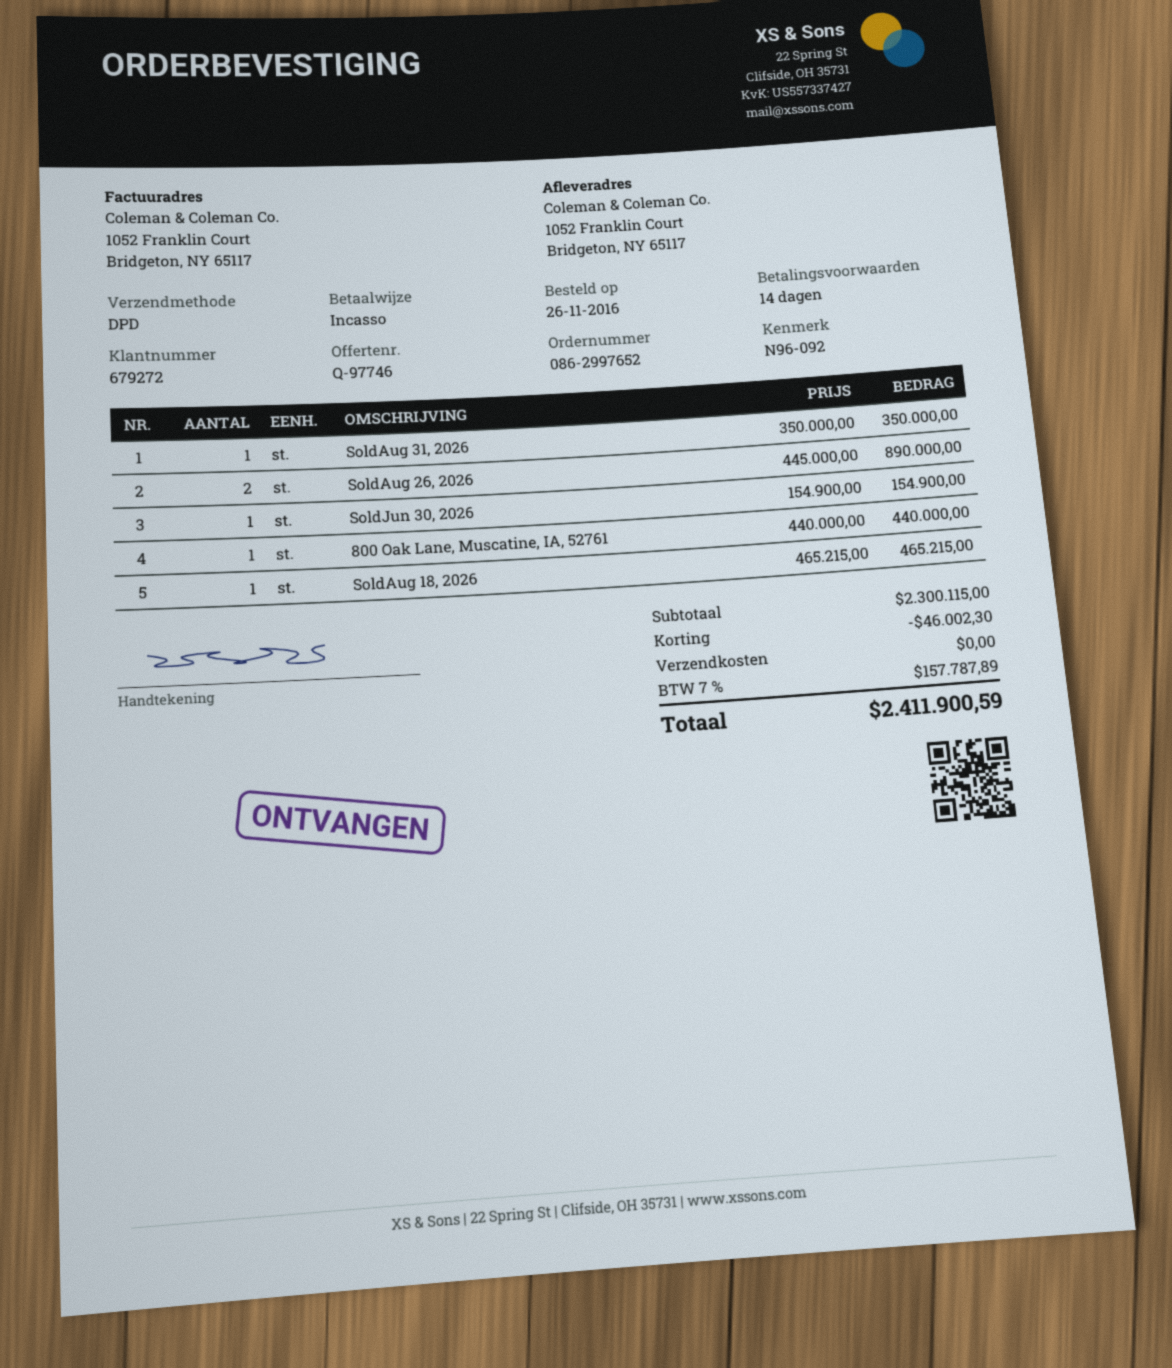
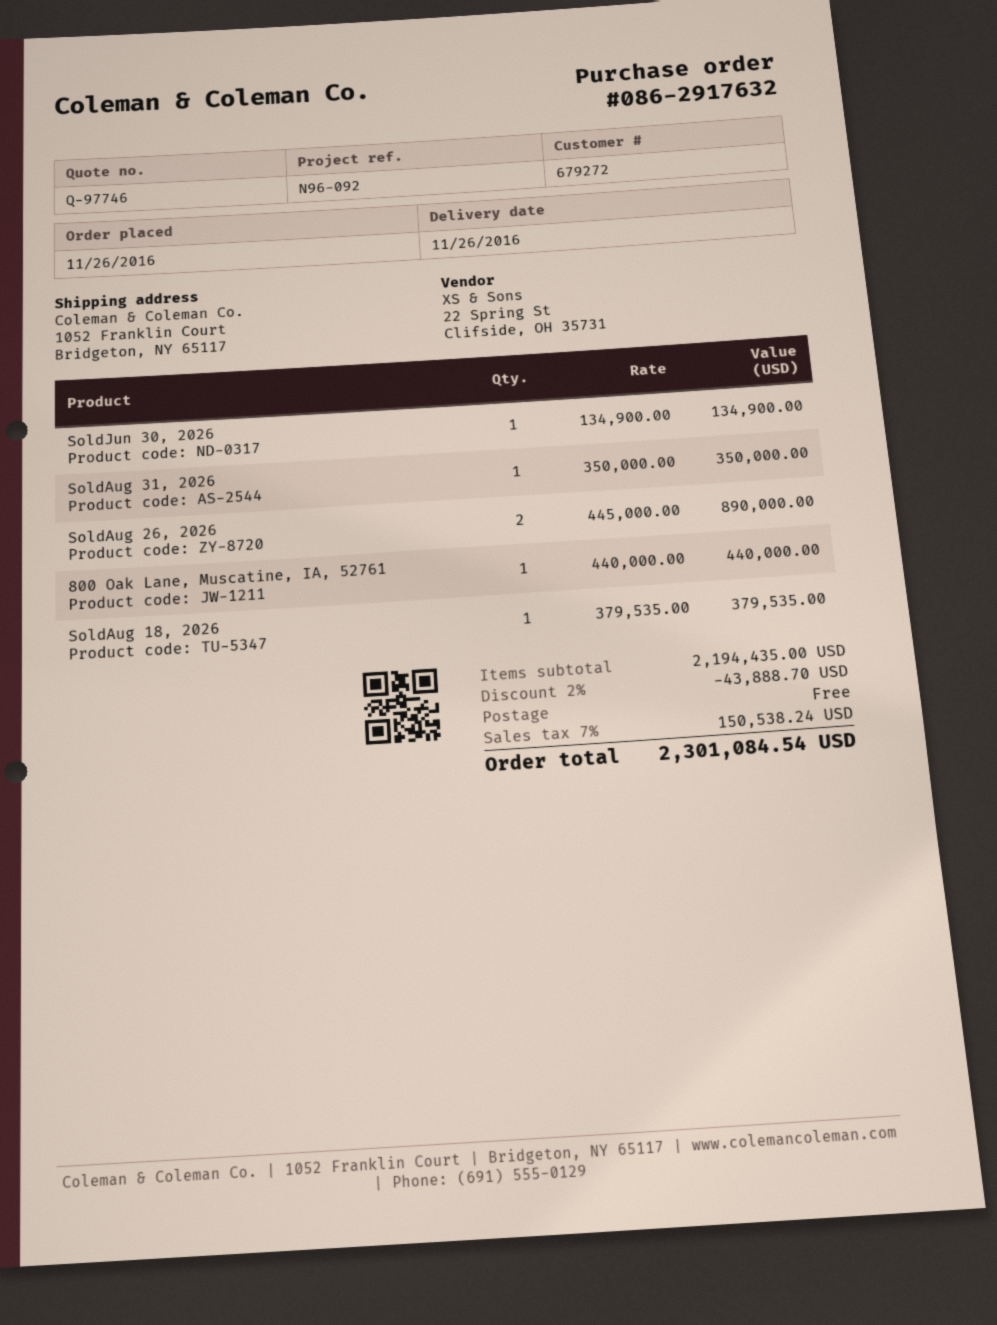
order number: 086-2997652 -> 086-2917632
SoldJun 30, 2026: 1 x 154900.00 = 154900.00 -> 1 x 134900.00 = 134900.00
SoldAug 18, 2026: 1 x 465215.00 = 465215.00 -> 1 x 379535.00 = 379535.00
subtotal: 2300115.00 -> 2194435.00
discount: 46002.30 -> 43888.70
tax: 7% = 157787.89 -> 7% = 150538.24
total: 2411900.59 -> 2301084.54

